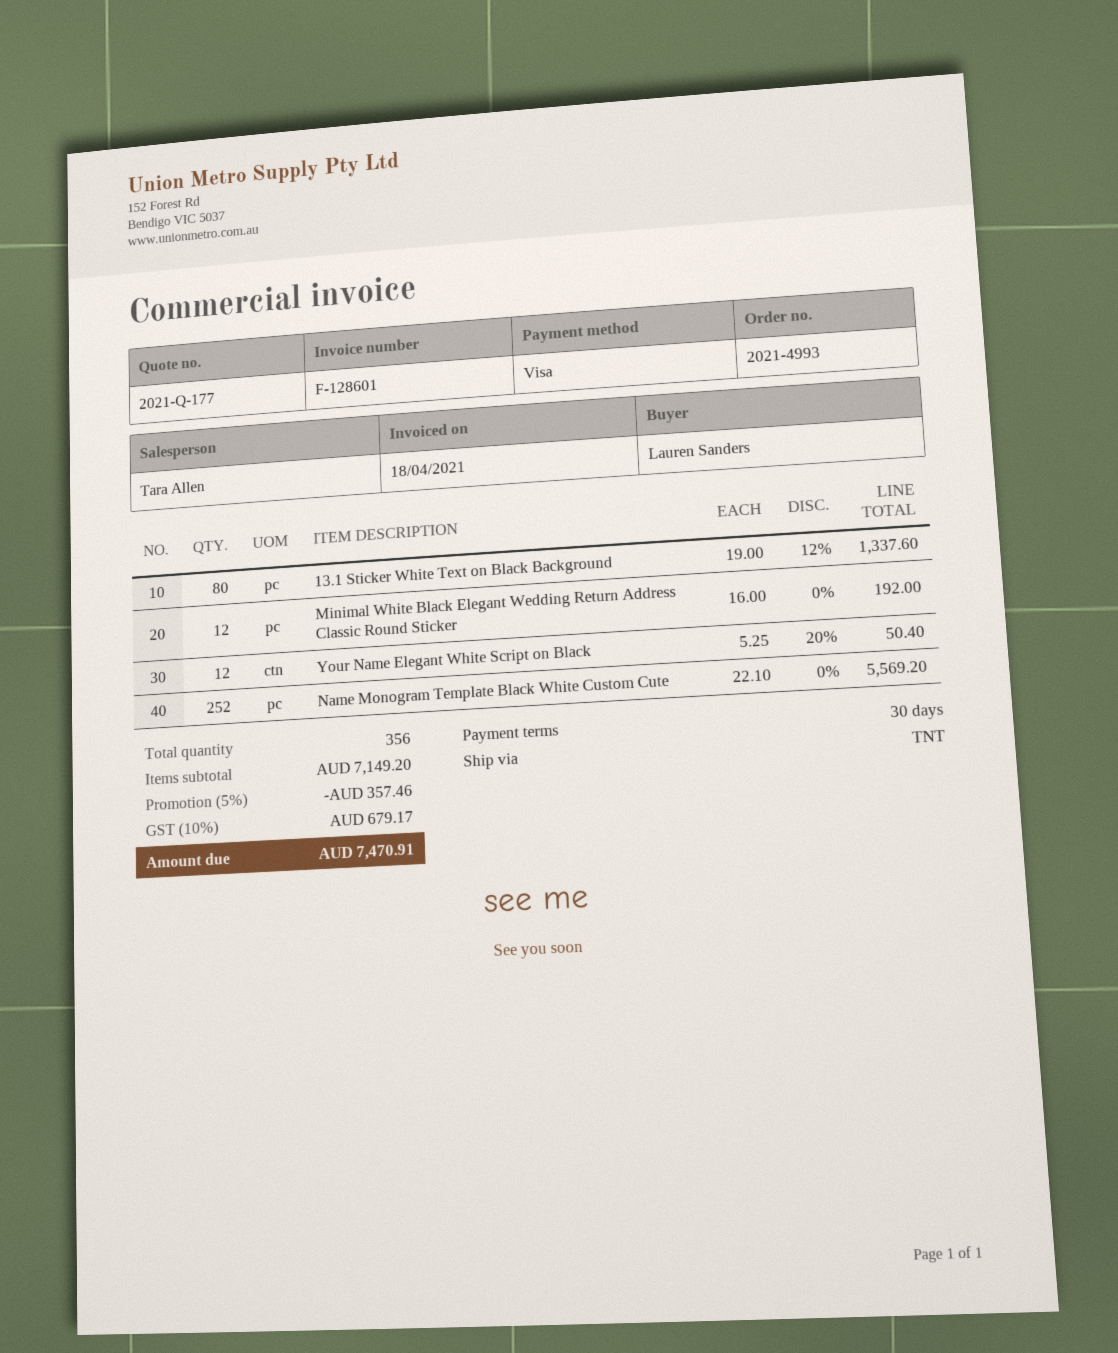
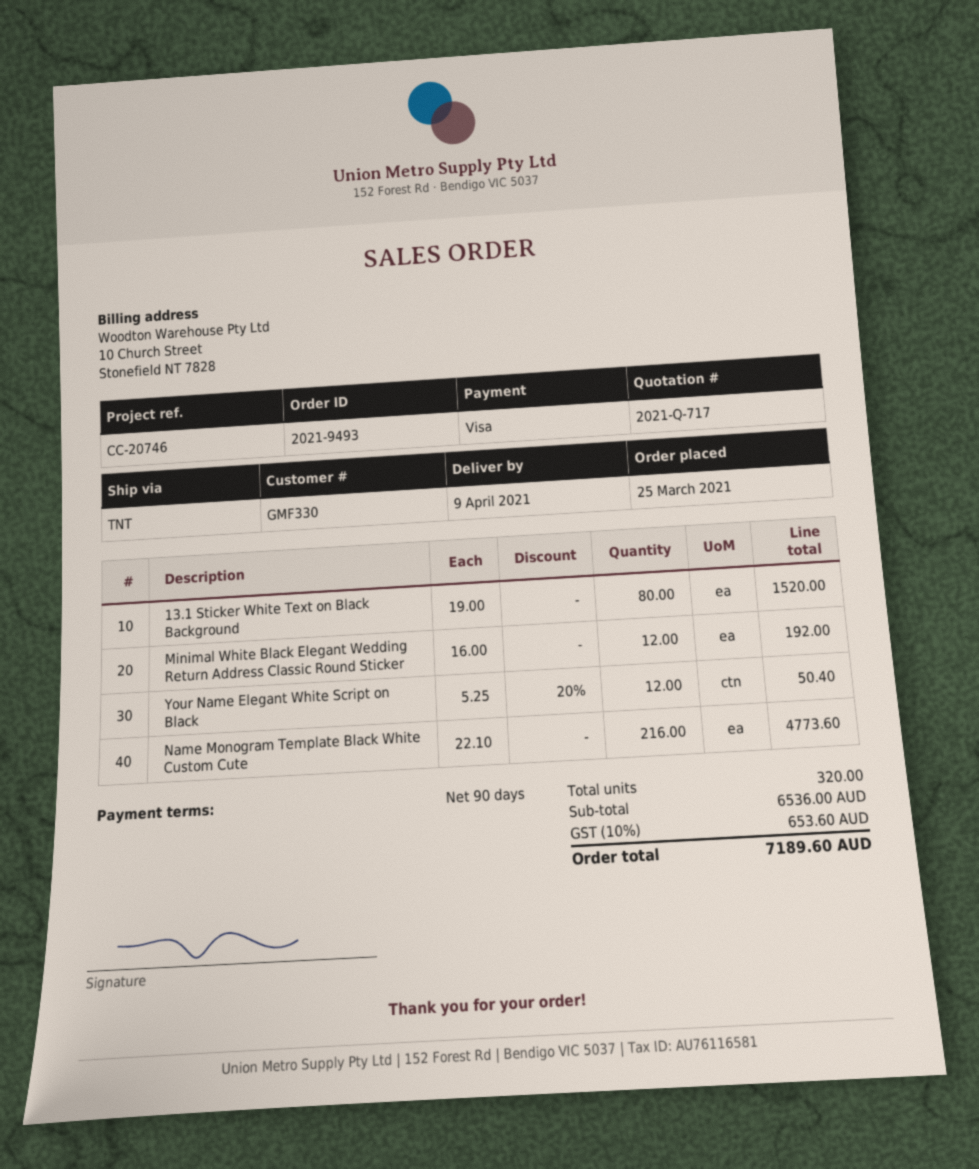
quote number: 2021-Q-177 -> 2021-Q-717
order number: 2021-4993 -> 2021-9493
payment terms: 30 days -> 90 days
13.1 Sticker White Text on Black Background: 80 x 19.00 - 12% = 1337.60 -> 80 x 19.00 = 1520.00
Name Monogram Template Black White Custom Cute: 252 x 22.10 = 5569.20 -> 216 x 22.10 = 4773.60
total quantity: 356 -> 320
subtotal: 7149.20 -> 6536.00
discount: 5% = 357.46 -> none
tax: 10% = 679.17 -> 10% = 653.60
total: 7470.91 -> 7189.60

